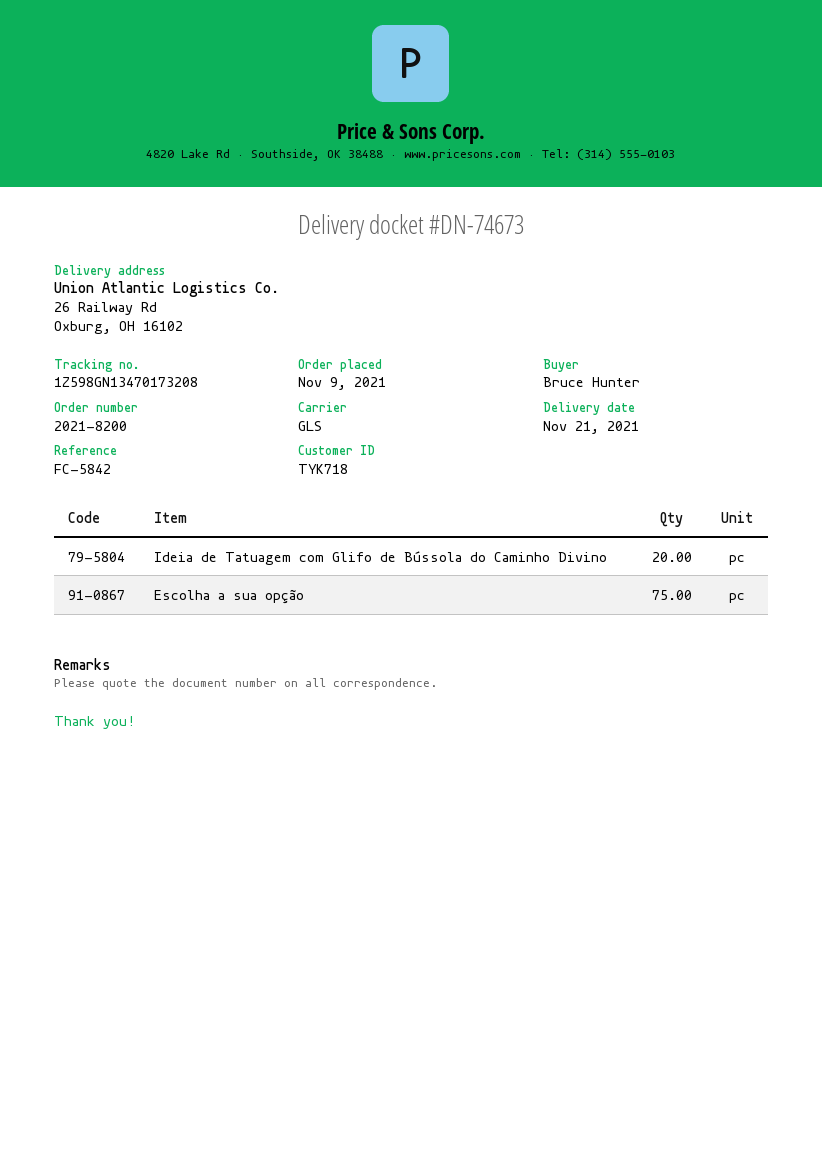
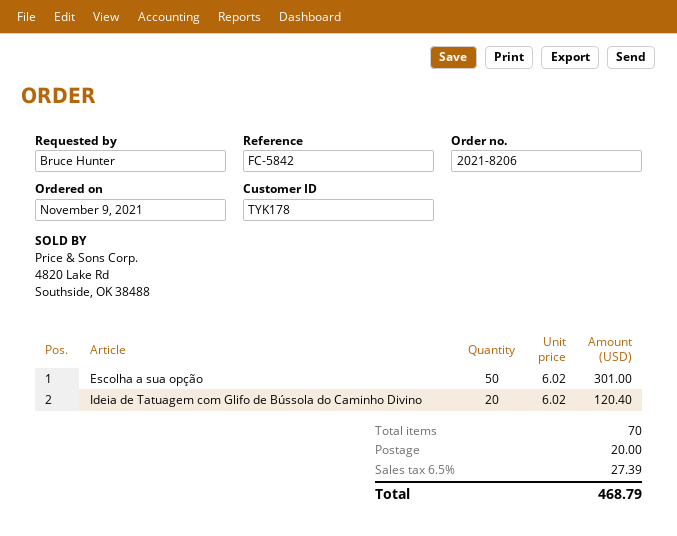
order number: 2021-8200 -> 2021-8206
customer number: TYK718 -> TYK178
Escolha a sua opção: 75 -> 50

